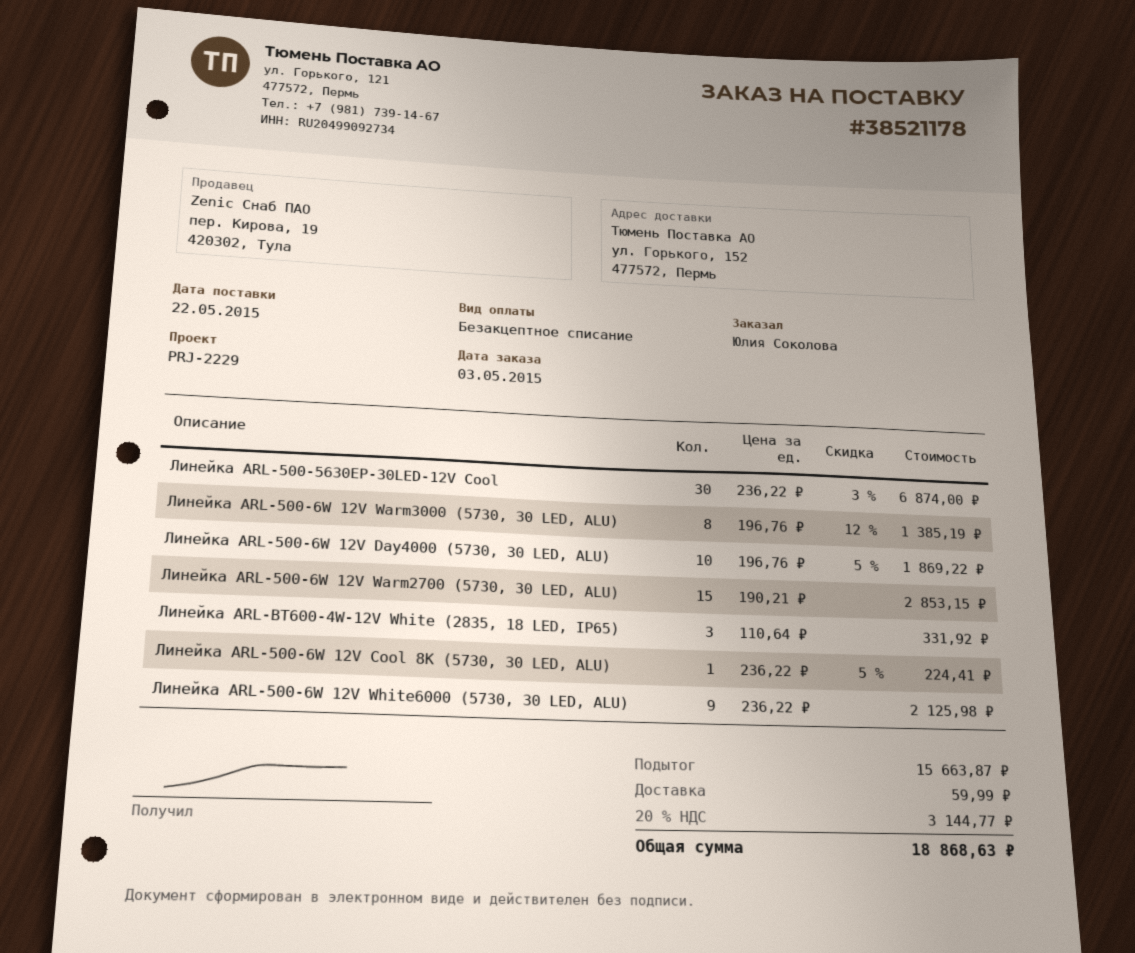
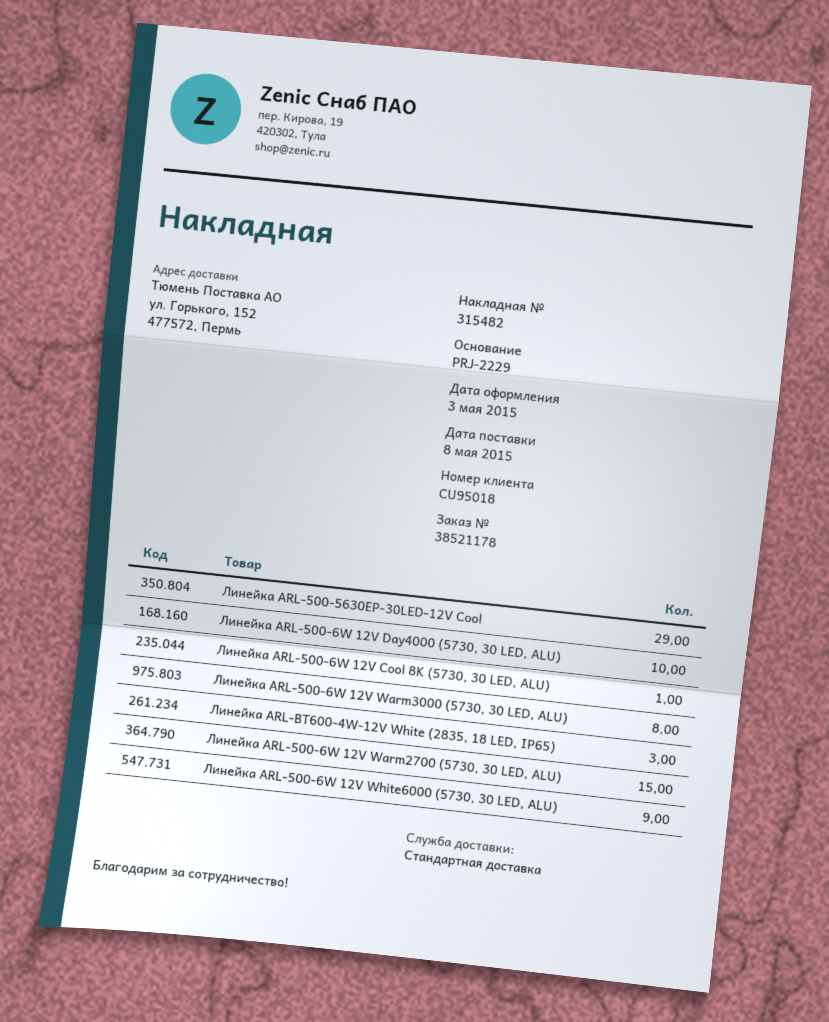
delivery date: 2015-05-22 -> 2015-05-08
Линейка ARL-500-5630EP-30LED-12V Cool: 30 -> 29

